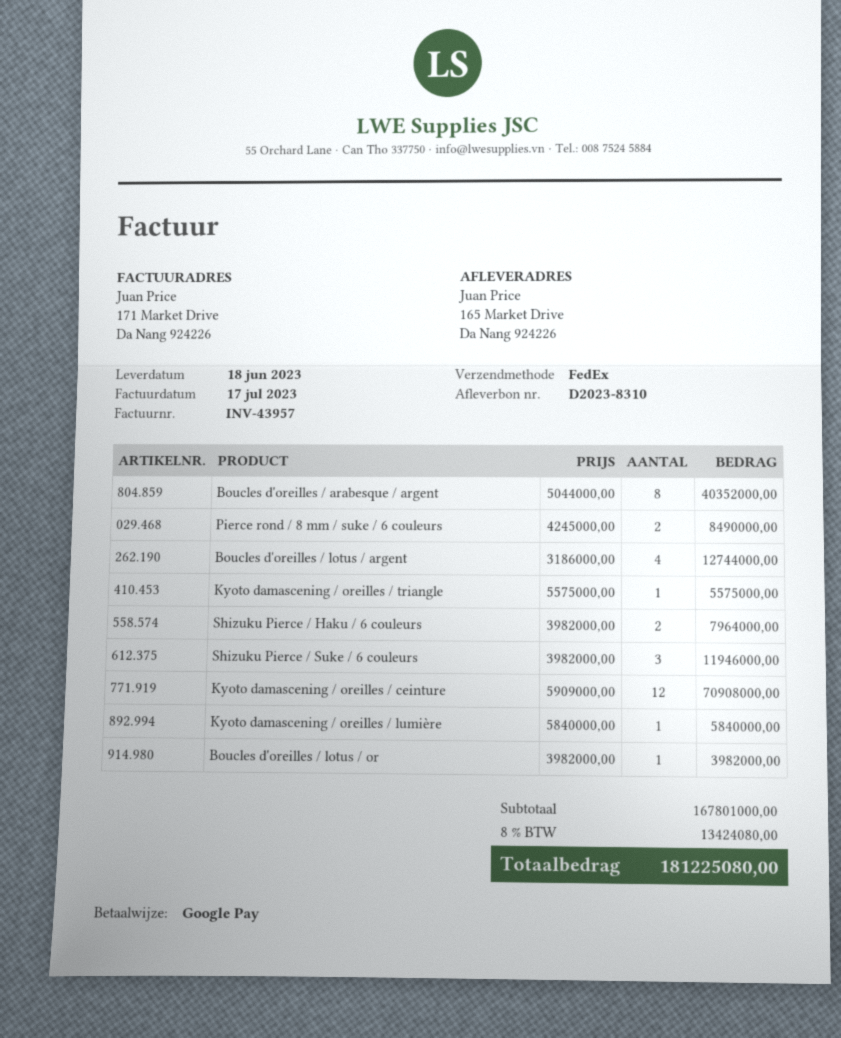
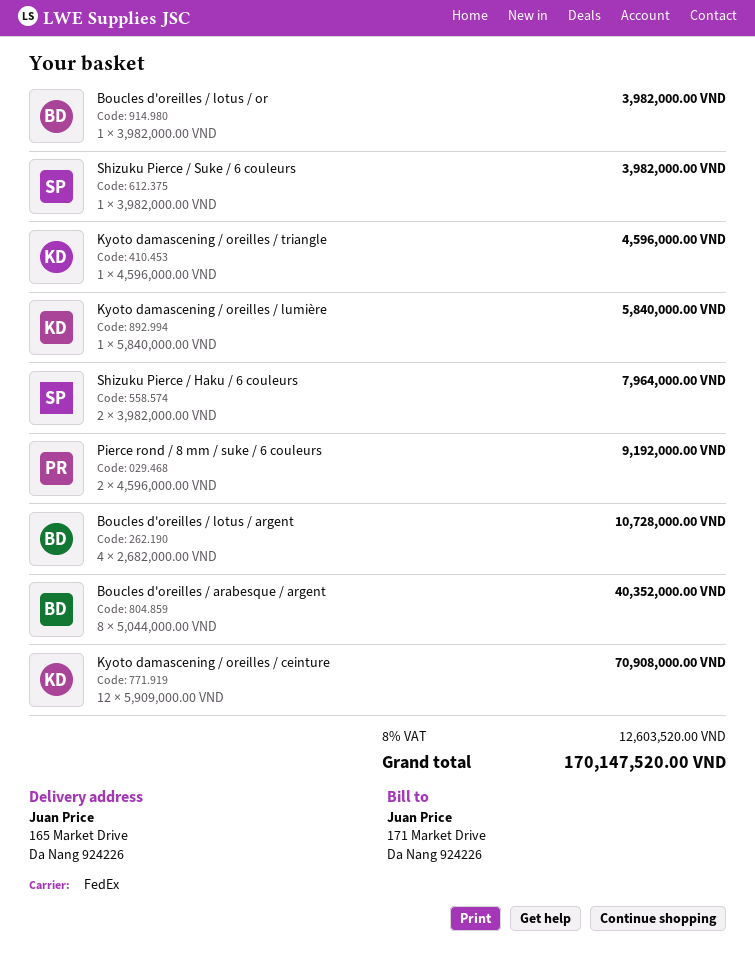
Pierce rond / 8 mm / suke / 6 couleurs: 2 x 4245000.00 = 8490000.00 -> 2 x 4596000.00 = 9192000.00
Boucles d'oreilles / lotus / argent: 4 x 3186000.00 = 12744000.00 -> 4 x 2682000.00 = 10728000.00
Kyoto damascening / oreilles / triangle: 1 x 5575000.00 = 5575000.00 -> 1 x 4596000.00 = 4596000.00
Shizuku Pierce / Suke / 6 couleurs: 3 x 3982000.00 = 11946000.00 -> 1 x 3982000.00 = 3982000.00
tax: 8% = 13424080.00 -> 8% = 12603520.00
total: 181225080.00 -> 170147520.00

